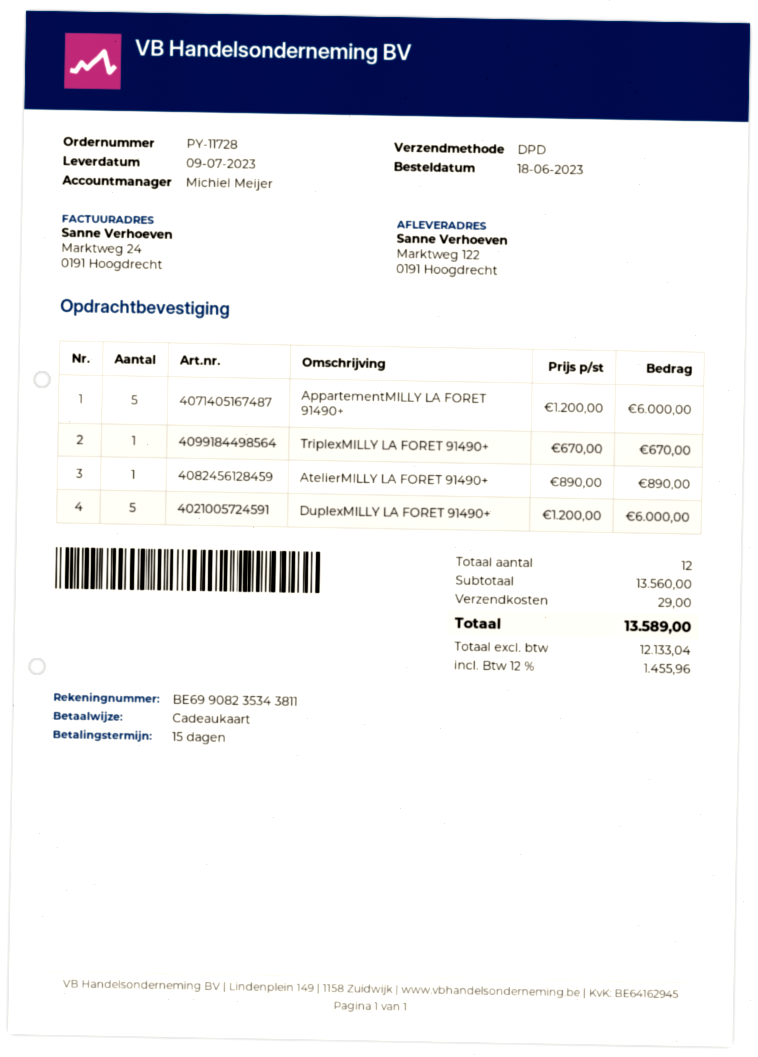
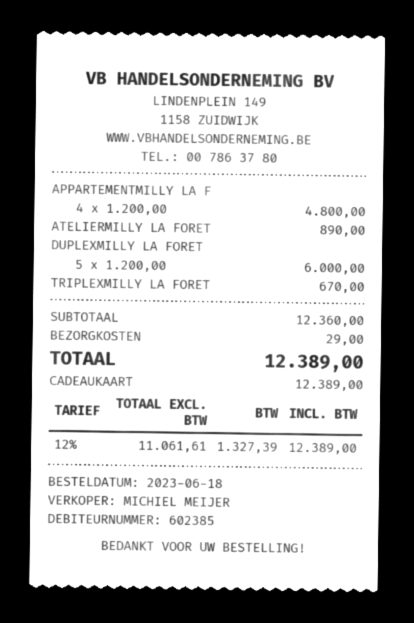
AppartementMILLY LA FORET 91490+: 5 x 1200.00 = 6000.00 -> 4 x 1200.00 = 4800.00
subtotal: 13560.00 -> 12360.00
net: 12133.04 -> 11061.61
tax: 12% = 1455.96 -> 12% = 1327.39
total: 13589.00 -> 12389.00

